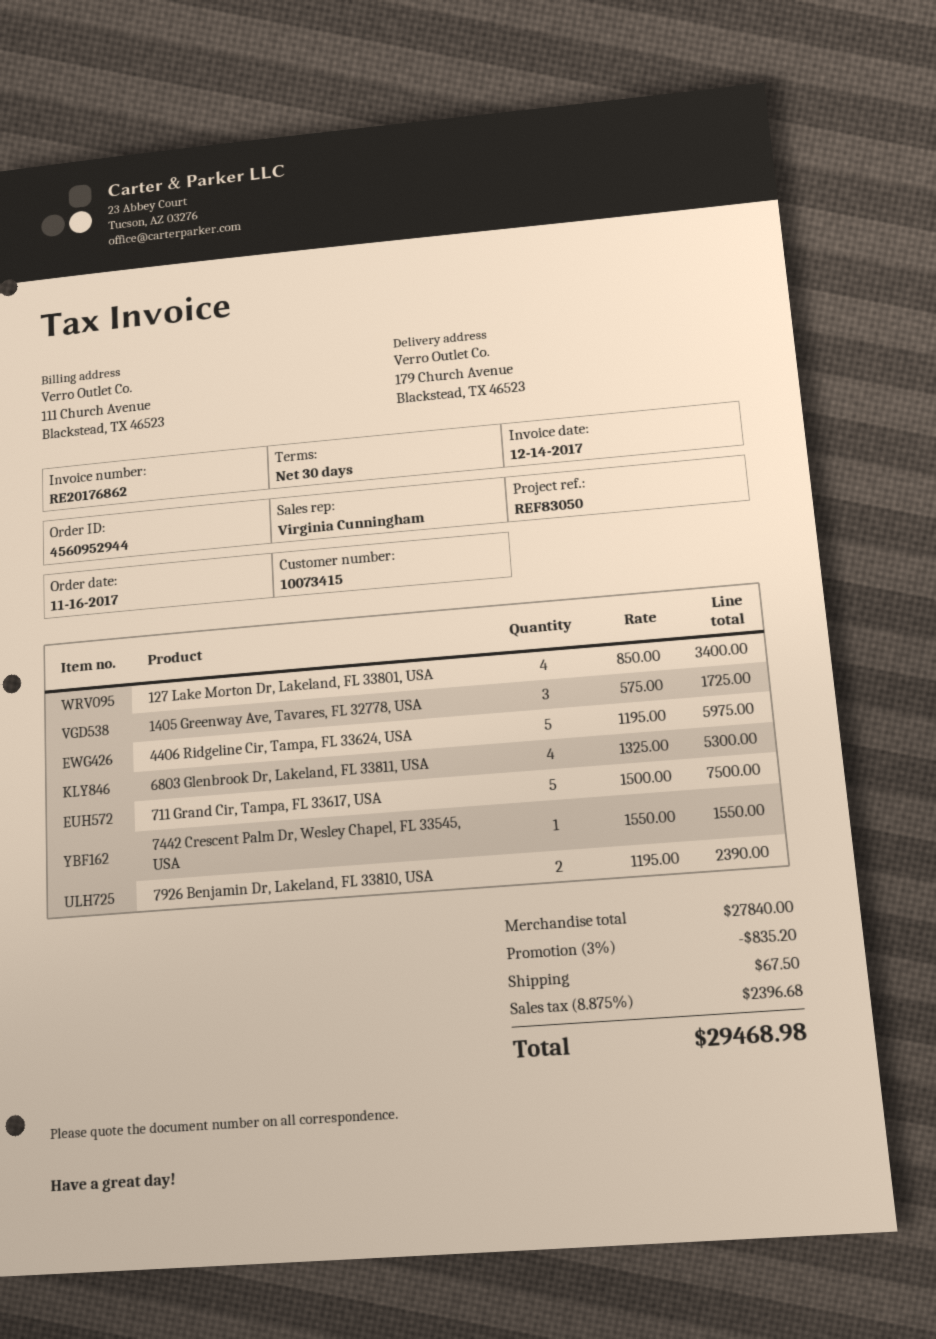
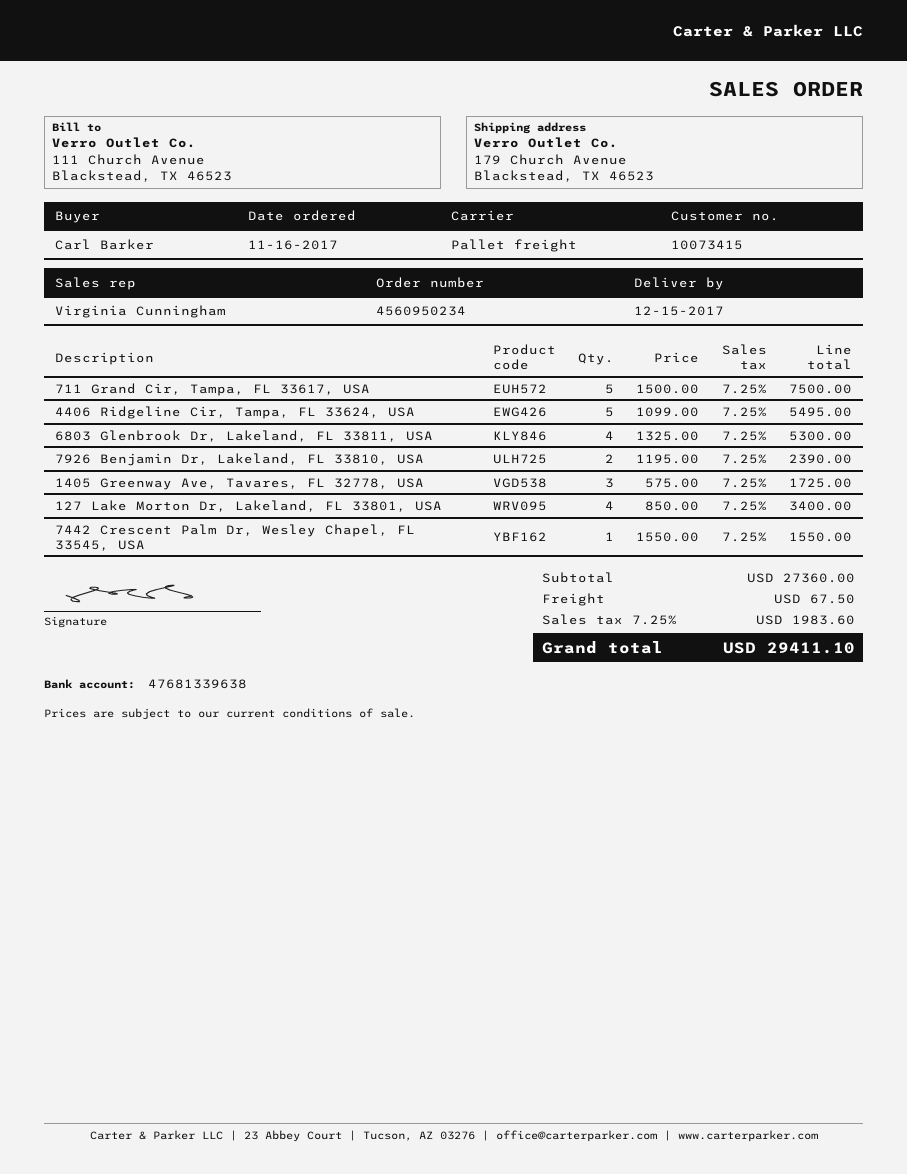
order number: 4560952944 -> 4560950234
4406 Ridgeline Cir, Tampa, FL 33624, USA: 5 x 1195.00 = 5975.00 -> 5 x 1099.00 = 5495.00
subtotal: 27840.00 -> 27360.00
discount: 3% = 835.20 -> none
tax: 8.875% = 2396.68 -> 7.25% = 1983.60
total: 29468.98 -> 29411.10

